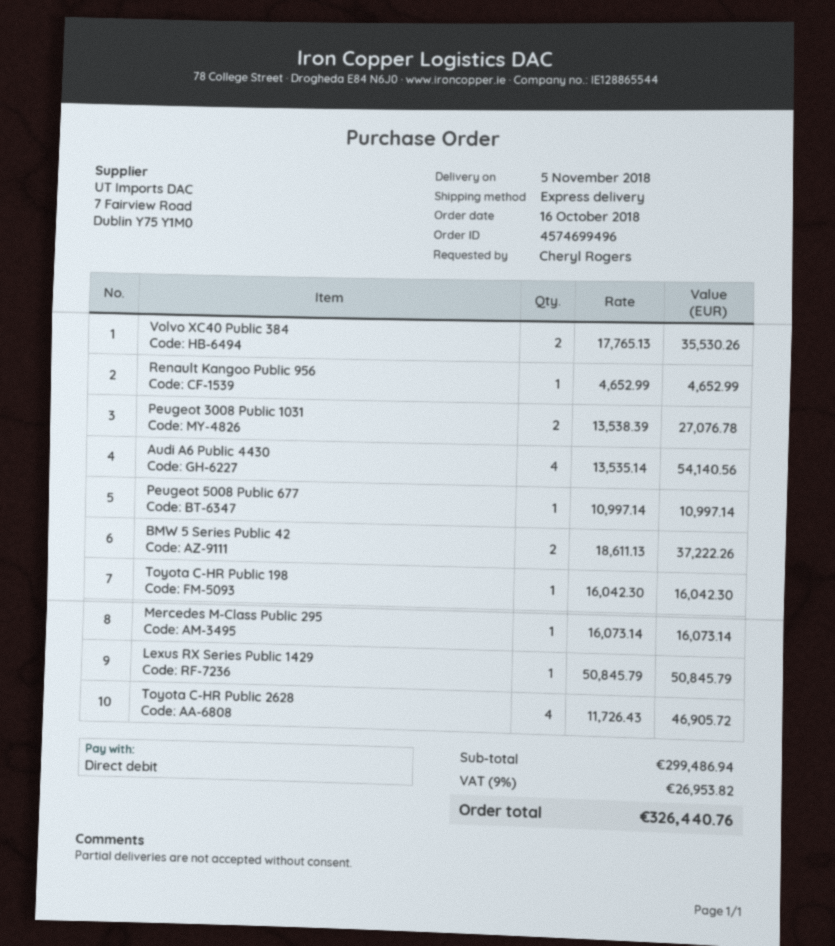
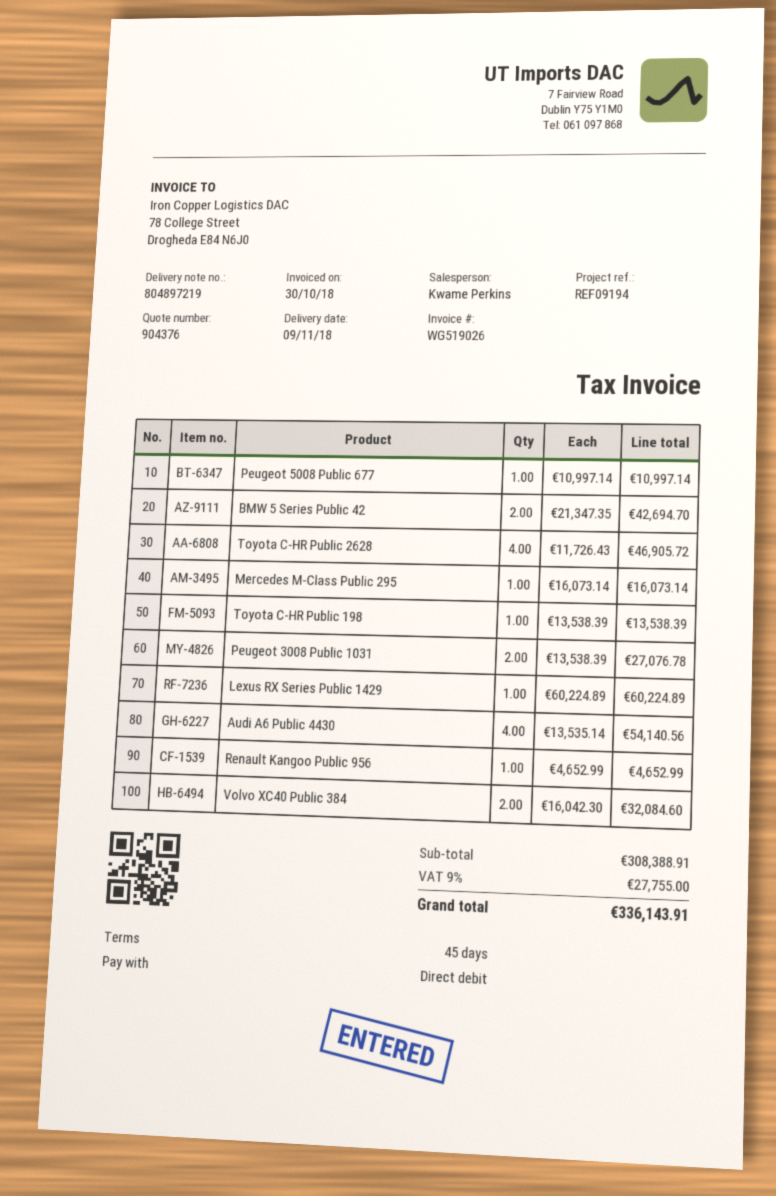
delivery date: 2018-11-05 -> 2018-11-09
Volvo XC40 Public 384: 2 x 17765.13 = 35530.26 -> 2 x 16042.30 = 32084.60
BMW 5 Series Public 42: 2 x 18611.13 = 37222.26 -> 2 x 21347.35 = 42694.70
Toyota C-HR Public 198: 1 x 16042.30 = 16042.30 -> 1 x 13538.39 = 13538.39
Lexus RX Series Public 1429: 1 x 50845.79 = 50845.79 -> 1 x 60224.89 = 60224.89
subtotal: 299486.94 -> 308388.91
tax: 9% = 26953.82 -> 9% = 27755.00
total: 326440.76 -> 336143.91

